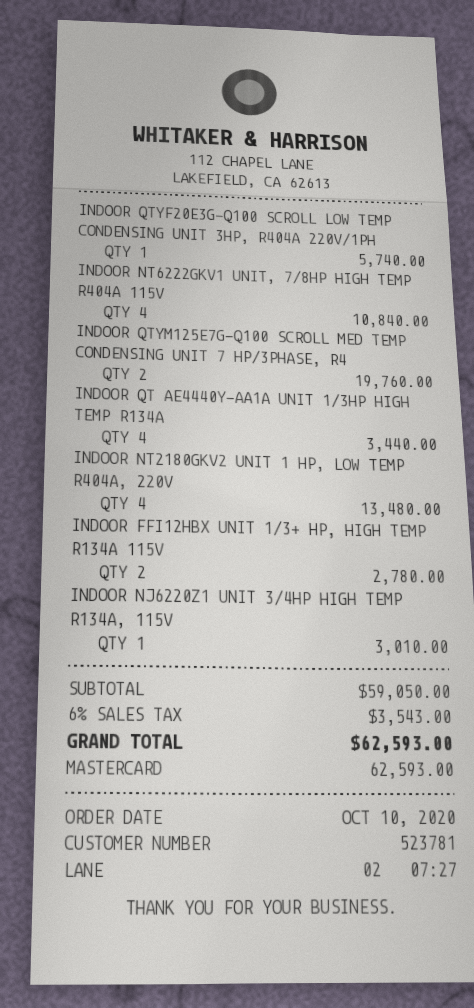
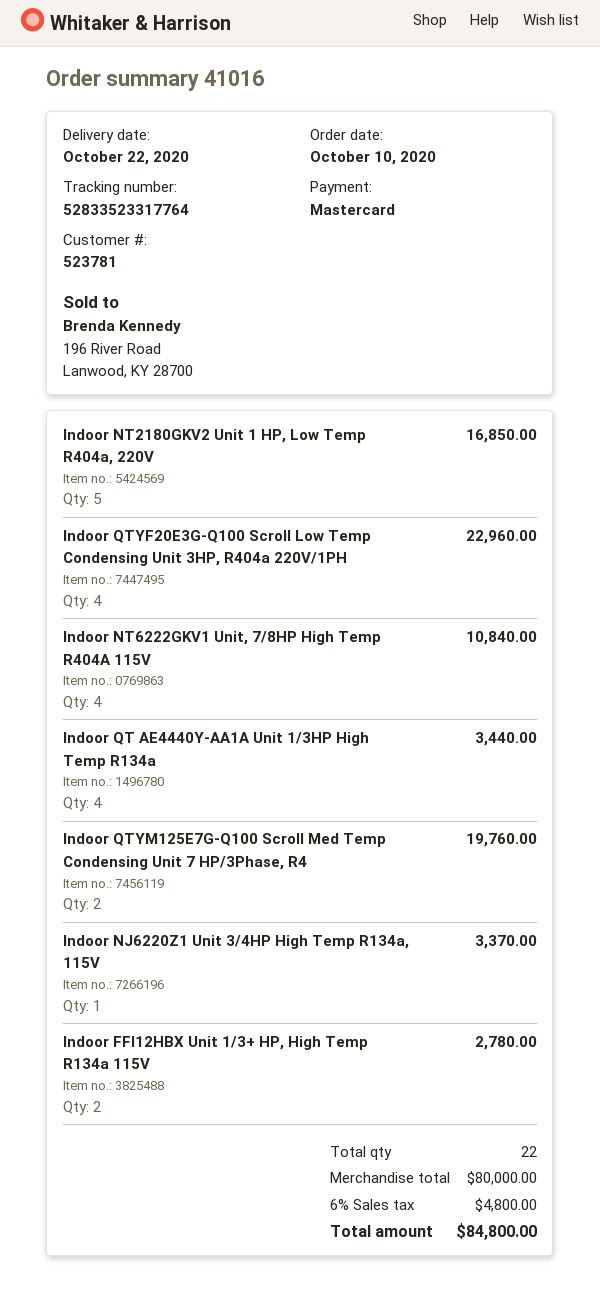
INDOOR QTYF20E3G-Q100 SCROLL LOW TEMP CONDENSING UNIT 3HP, R404A 220V/1PH: 1 for 5740.00 -> 4 for 22960.00
INDOOR NT2180GKV2 UNIT 1 HP, LOW TEMP R404A, 220V: 4 for 13480.00 -> 5 for 16850.00
INDOOR NJ6220Z1 UNIT 3/4HP HIGH TEMP R134A, 115V: 1 for 3010.00 -> 1 for 3370.00
subtotal: 59050.00 -> 80000.00
tax: 6% = 3543.00 -> 6% = 4800.00
total: 62593.00 -> 84800.00

